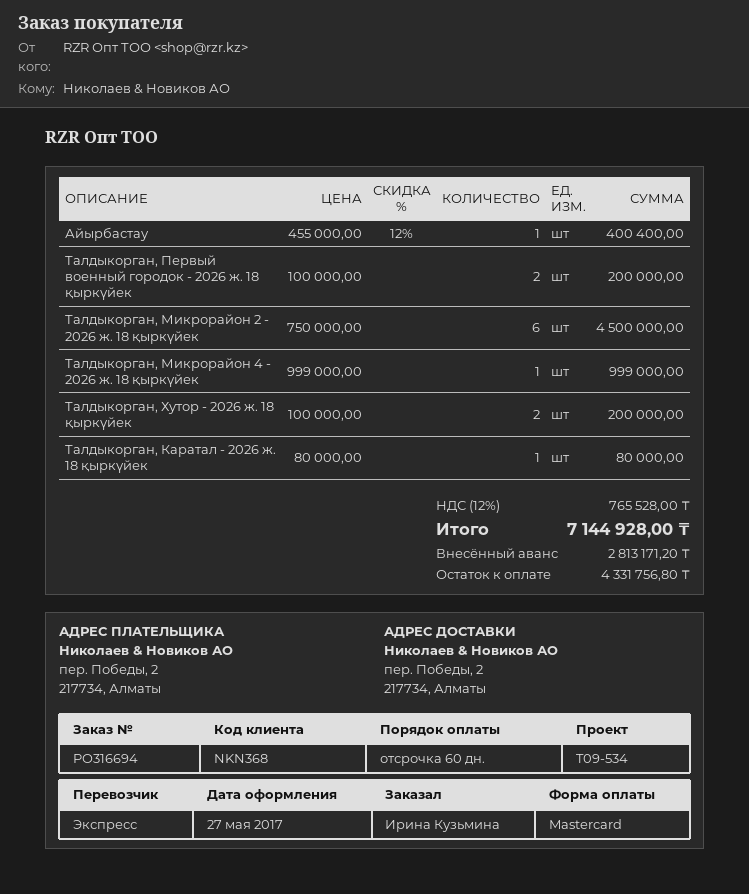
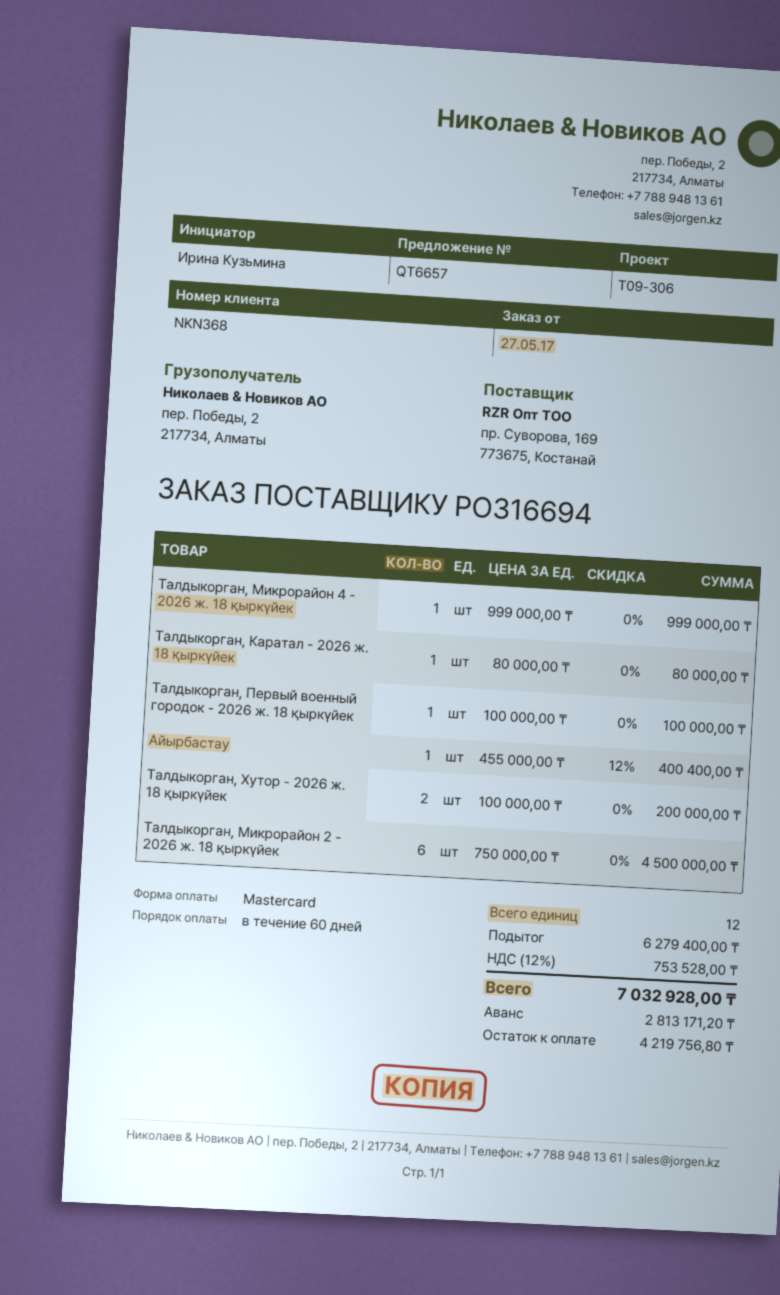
reference: T09-534 -> T09-306
Талдыкорган, Первый военный городок - 2026 ж. 18 қыркүйек: 2 x 100000.00 = 200000.00 -> 1 x 100000.00 = 100000.00
tax: 12% = 765528.00 -> 12% = 753528.00
total: 7144928.00 -> 7032928.00
balance: 4331756.80 -> 4219756.80

